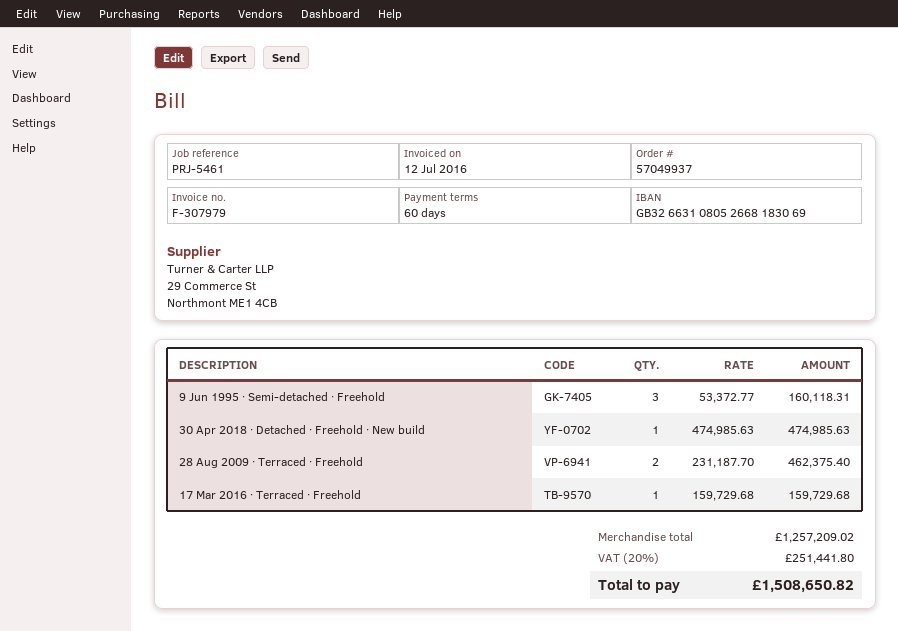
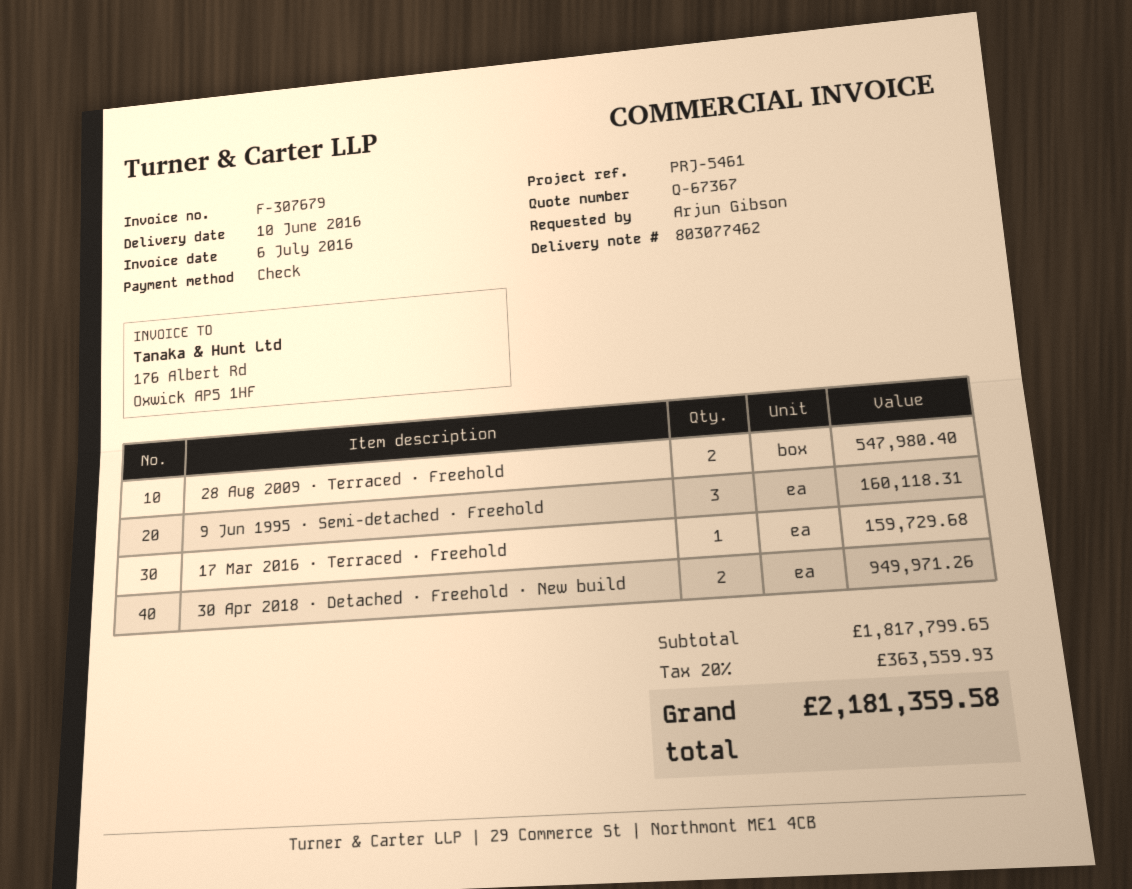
invoice number: F-307979 -> F-307679
invoice date: 2016-07-12 -> 2016-07-06
30 Apr 2018 · Detached · Freehold · New build: 1 for 474985.63 -> 2 for 949971.26
28 Aug 2009 · Terraced · Freehold: 2 for 462375.40 -> 2 for 547980.40
subtotal: 1257209.02 -> 1817799.65
tax: 20% = 251441.80 -> 20% = 363559.93
total: 1508650.82 -> 2181359.58

